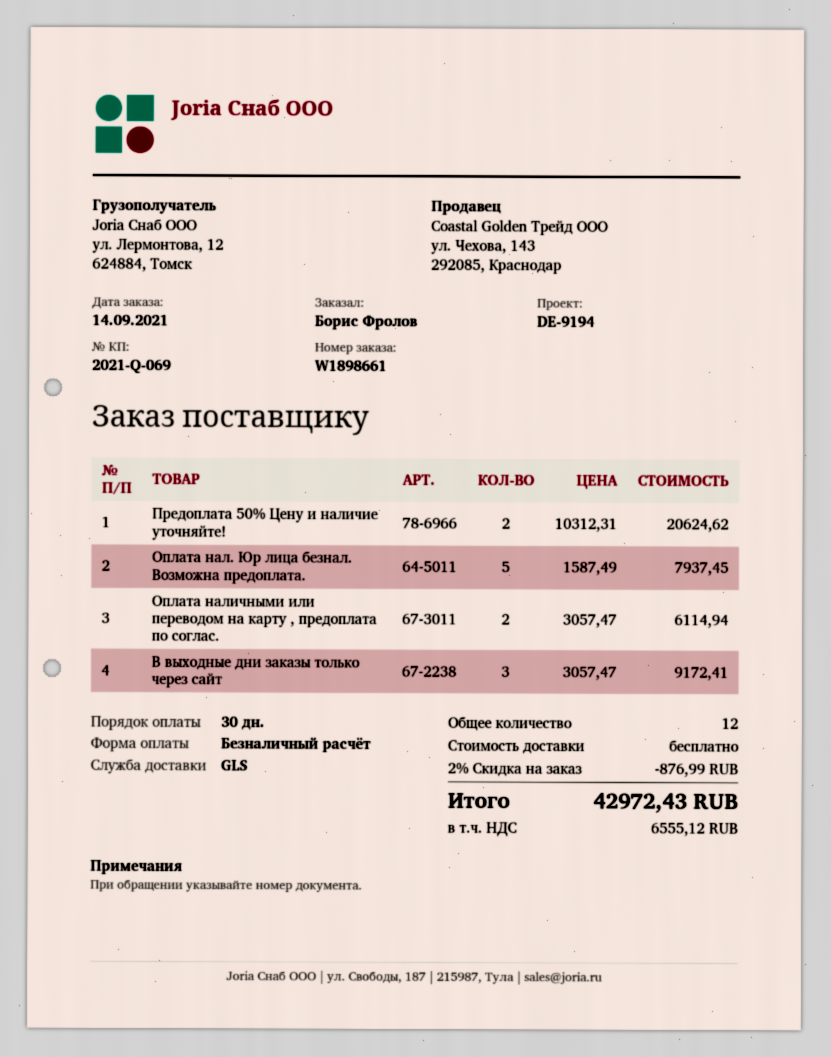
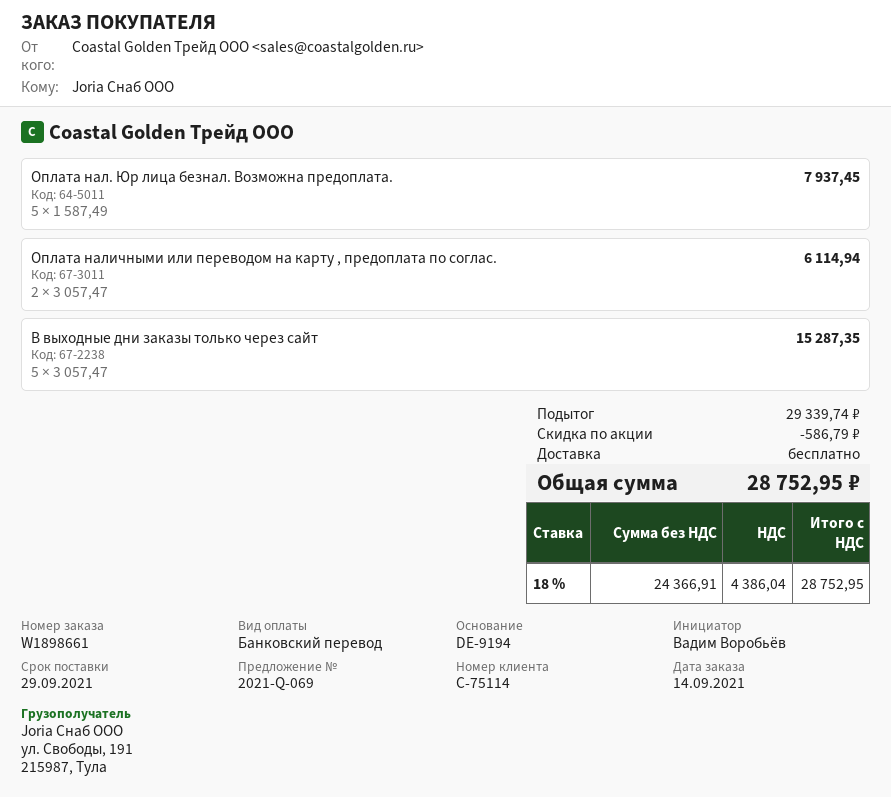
ordered by: Борис Фролов -> Вадим Воробьёв
ship to: ул. Лермонтова, 12, 624884, Томск -> ул. Свободы, 191, 215987, Тула
Предоплата 50% Цену и наличие уточняйте!: 2 x 10312.31 = 20624.62 -> none
В выходные дни заказы только через сайт: 3 x 3057.47 = 9172.41 -> 5 x 3057.47 = 15287.35
discount: 876.99 -> 586.79
tax: 6555.12 -> 4386.04
total: 42972.43 -> 28752.95

